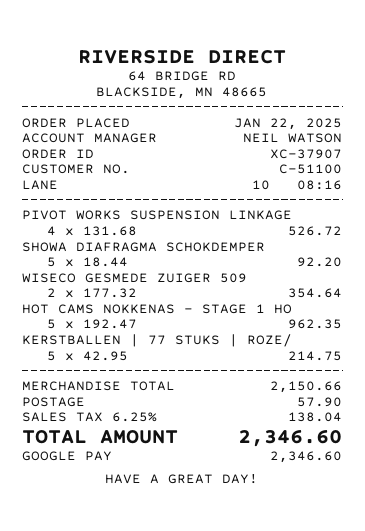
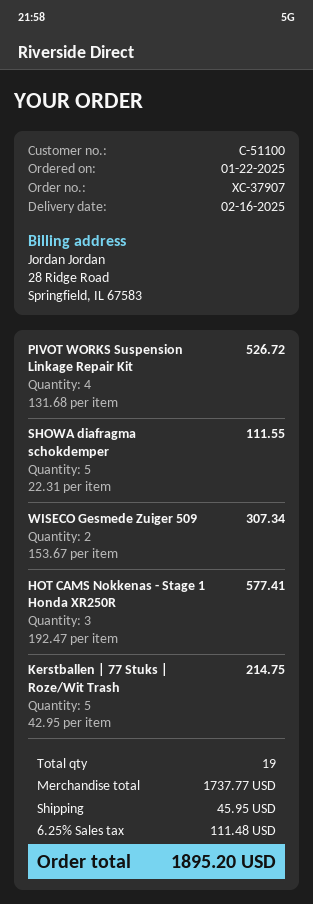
SHOWA DIAFRAGMA SCHOKDEMPER: 5 x 18.44 = 92.20 -> 5 x 22.31 = 111.55
WISECO GESMEDE ZUIGER 509: 2 x 177.32 = 354.64 -> 2 x 153.67 = 307.34
HOT CAMS NOKKENAS - STAGE 1 HO: 5 x 192.47 = 962.35 -> 3 x 192.47 = 577.41
subtotal: 2150.66 -> 1737.77
shipping: 57.90 -> 45.95
tax: 6.25% = 138.04 -> 6.25% = 111.48
total: 2346.60 -> 1895.20

